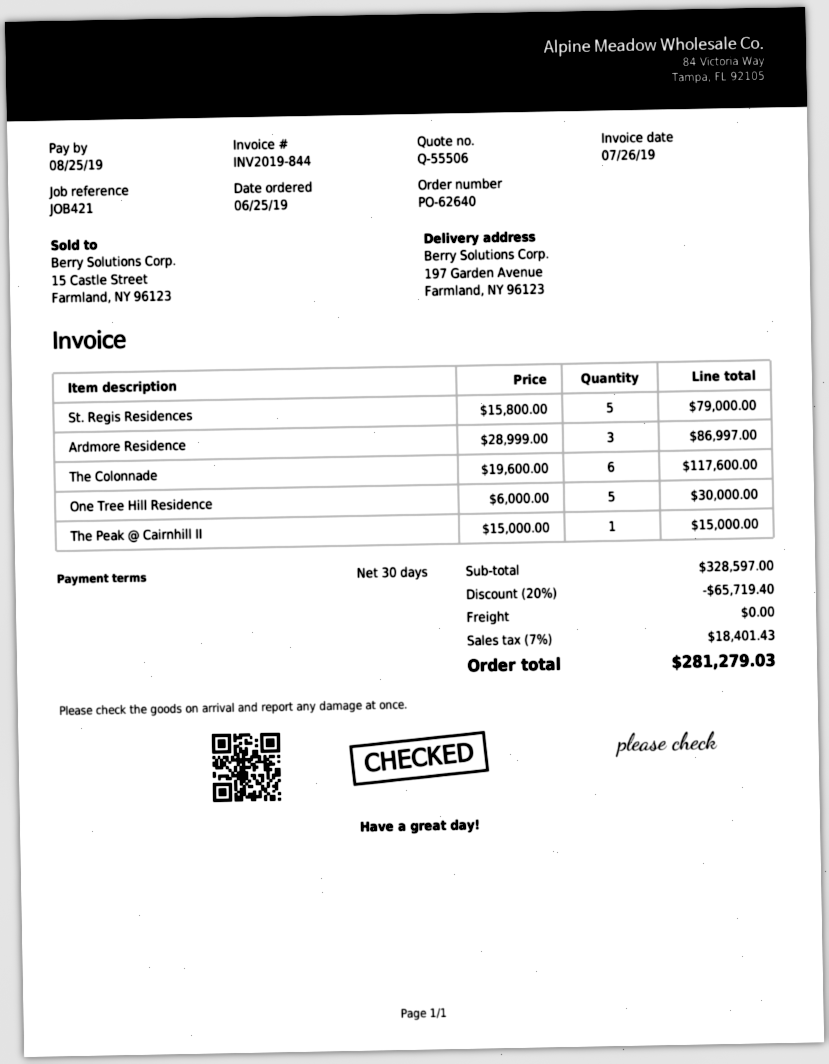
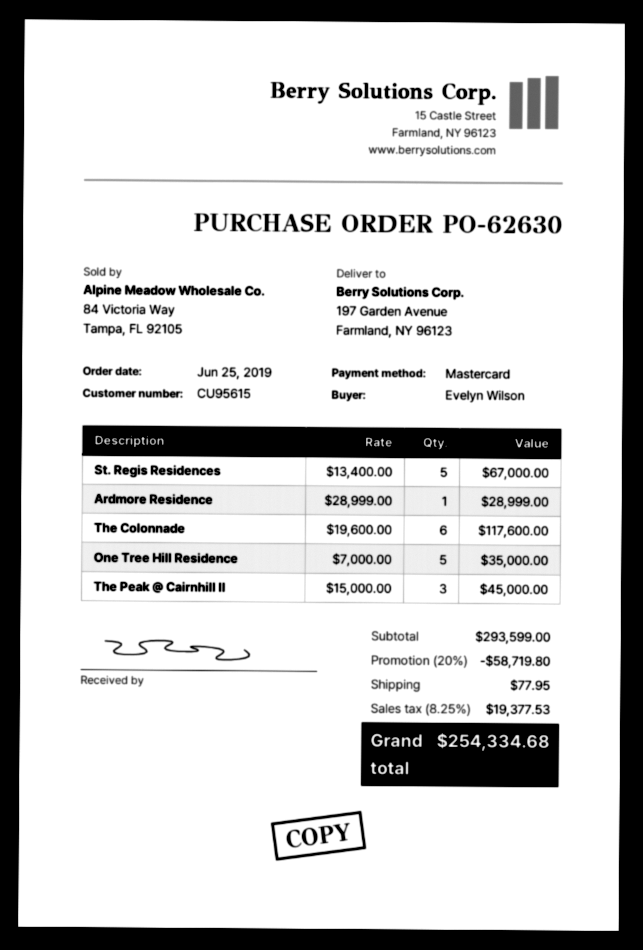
order number: PO-62640 -> PO-62630
St. Regis Residences: 5 x 15800.00 = 79000.00 -> 5 x 13400.00 = 67000.00
Ardmore Residence: 3 x 28999.00 = 86997.00 -> 1 x 28999.00 = 28999.00
One Tree Hill Residence: 5 x 6000.00 = 30000.00 -> 5 x 7000.00 = 35000.00
The Peak @ Cairnhill II: 1 x 15000.00 = 15000.00 -> 3 x 15000.00 = 45000.00
subtotal: 328597.00 -> 293599.00
discount: 20% = 65719.40 -> 20% = 58719.80
shipping: 0.00 -> 77.95
tax: 7% = 18401.43 -> 8.25% = 19377.53
total: 281279.03 -> 254334.68

